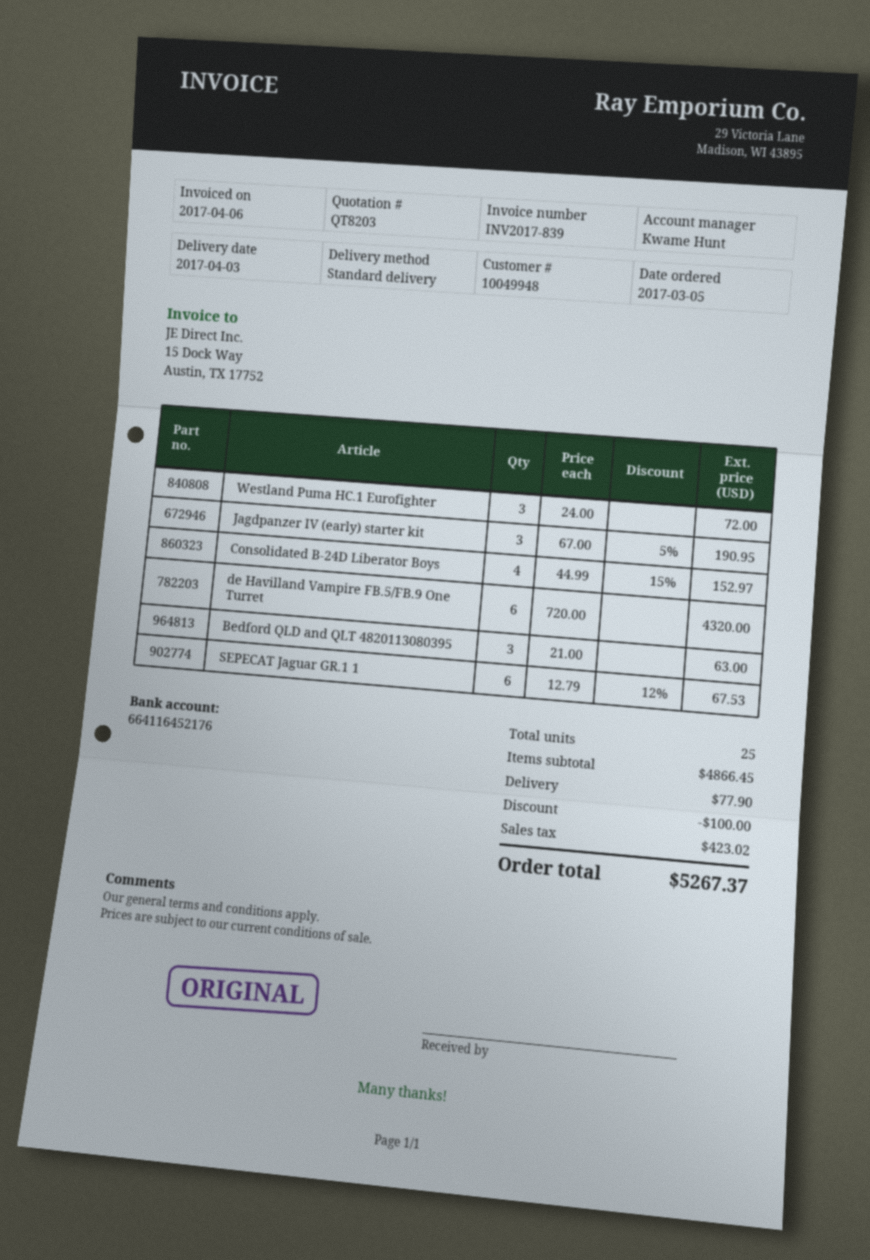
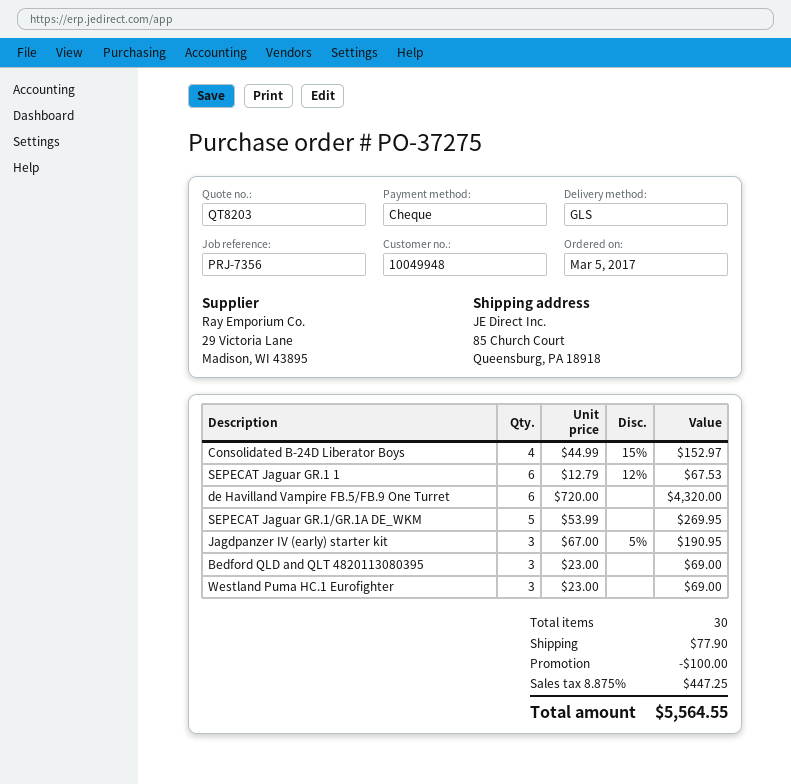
shipping method: standard -> GLS
Westland Puma HC.1 Eurofighter: 3 x 24.00 = 72.00 -> 3 x 23.00 = 69.00
Bedford QLD and QLT 4820113080395: 3 x 21.00 = 63.00 -> 3 x 23.00 = 69.00
SEPECAT Jaguar GR.1/GR.1A DE_WKM: none -> 5 x 53.99 = 269.95
total quantity: 25 -> 30
tax: 423.02 -> 447.25
total: 5267.37 -> 5564.55

